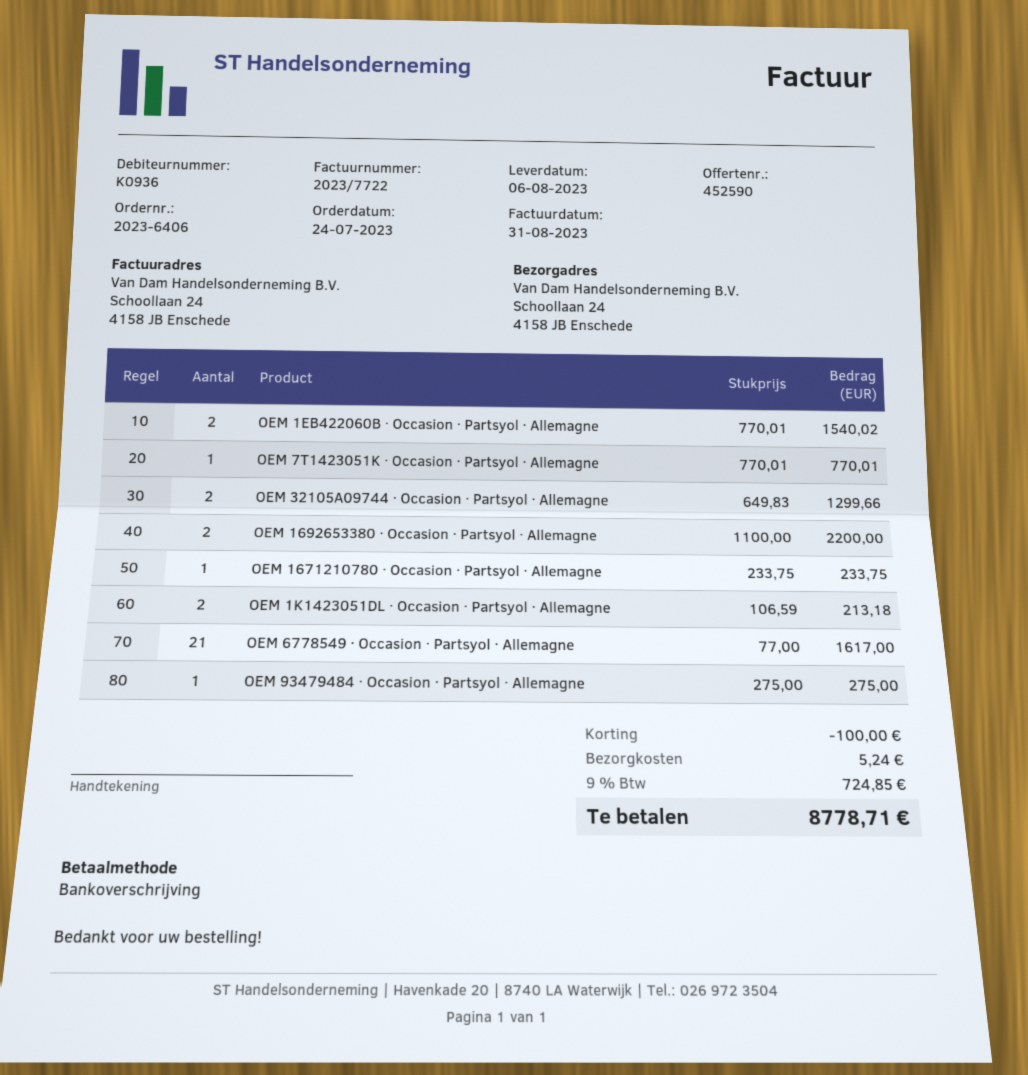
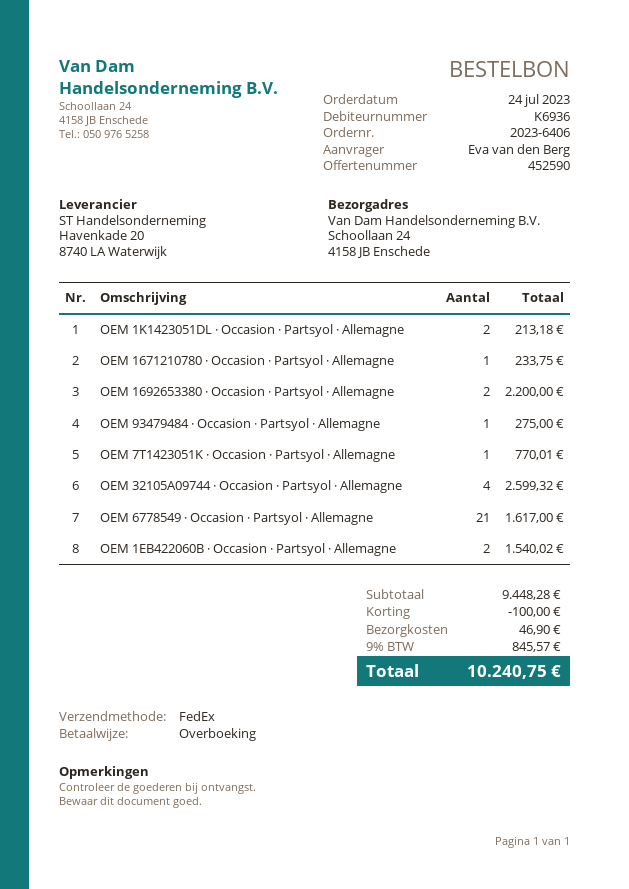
customer number: K0936 -> K6936
OEM 32105A09744 · Occasion · Partsyol · Allemagne: 2 for 1299.66 -> 4 for 2599.32
shipping: 5.24 -> 46.90
tax: 9% = 724.85 -> 9% = 845.57
total: 8778.71 -> 10240.75

